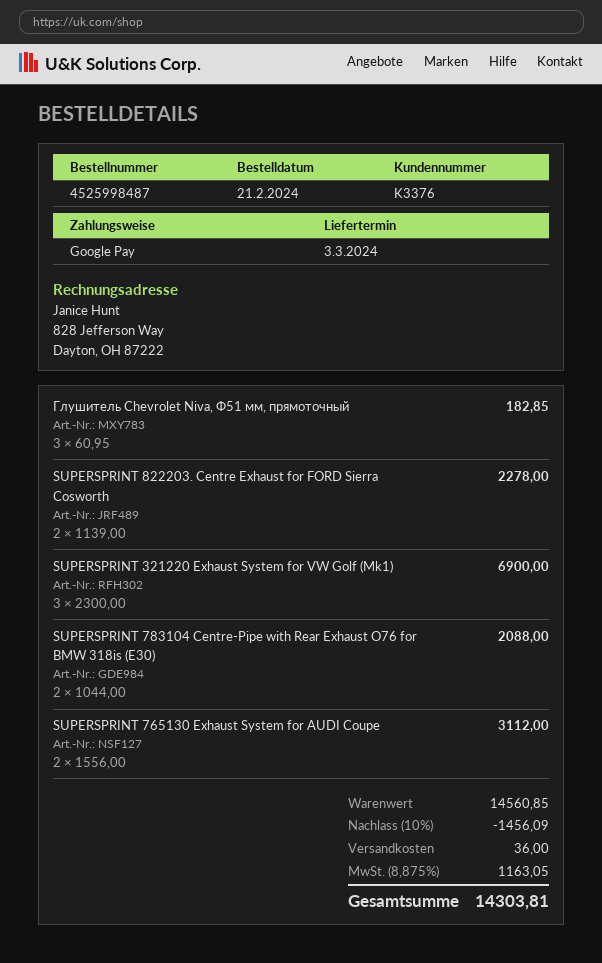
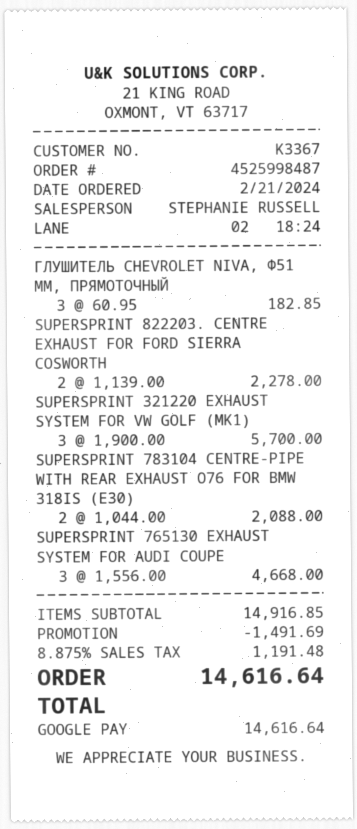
customer number: K3376 -> K3367
SUPERSPRINT 321220 Exhaust System for VW Golf (Mk1): 3 x 2300.00 = 6900.00 -> 3 x 1900.00 = 5700.00
SUPERSPRINT 765130 Exhaust System for AUDI Coupe: 2 x 1556.00 = 3112.00 -> 3 x 1556.00 = 4668.00
subtotal: 14560.85 -> 14916.85
discount: 1456.09 -> 1491.69
shipping: 36.00 -> none
tax: 8.875% = 1163.05 -> 8.875% = 1191.48
total: 14303.81 -> 14616.64

